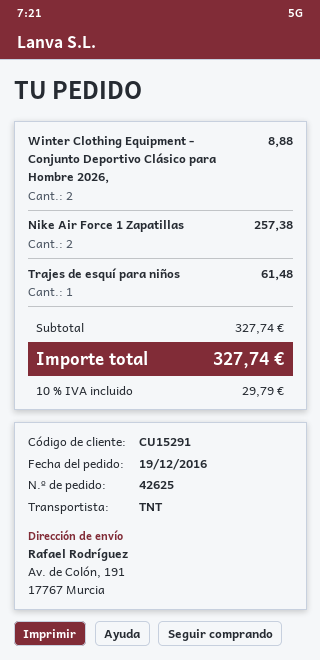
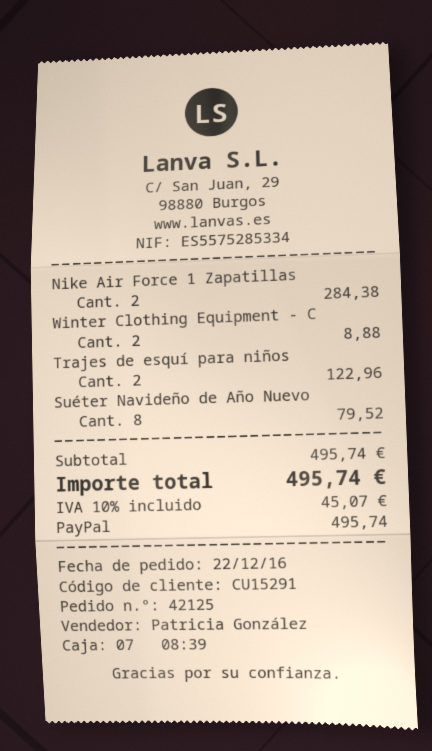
order number: 42625 -> 42125
order date: 2016-12-19 -> 2016-12-22
Nike Air Force 1 Zapatillas: 2 for 257.38 -> 2 for 284.38
Trajes de esquí para niños: 1 for 61.48 -> 2 for 122.96
Suéter Navideño de Año Nuevo: none -> 8 for 79.52
subtotal: 327.74 -> 495.74
tax: 10% = 29.79 -> 10% = 45.07
total: 327.74 -> 495.74

